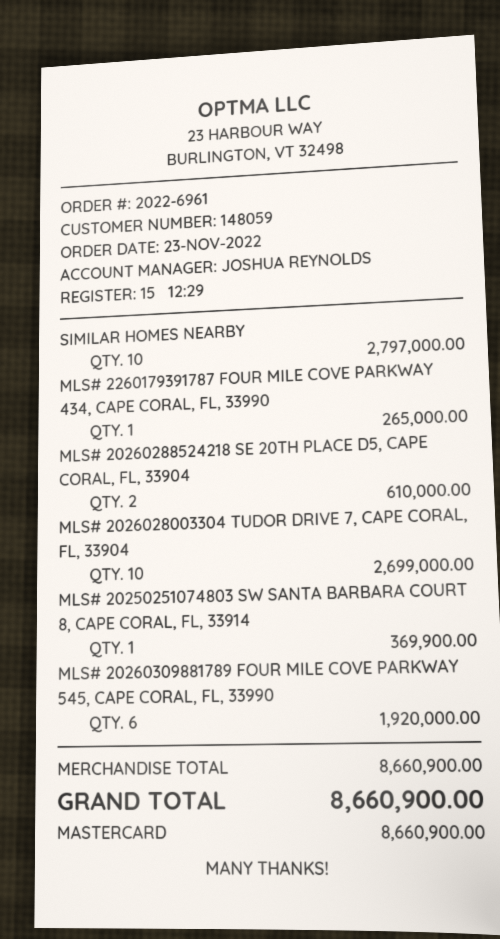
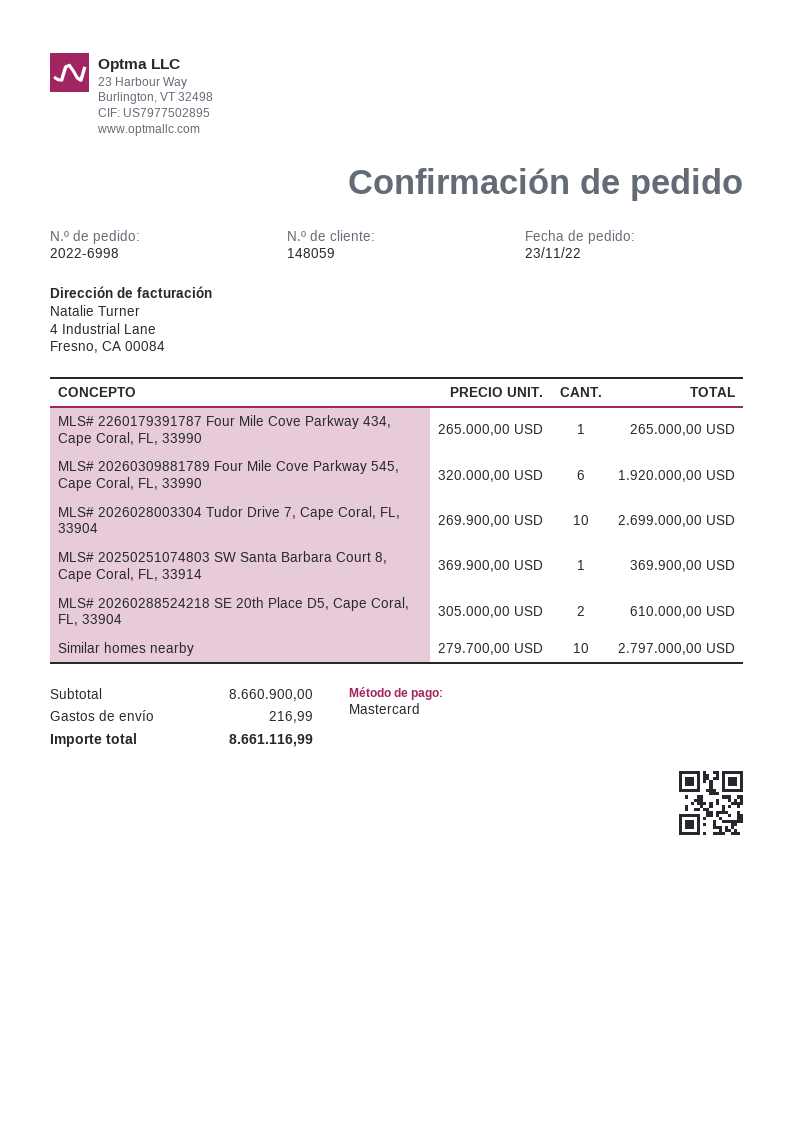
order number: 2022-6961 -> 2022-6998
shipping: none -> 216.99
total: 8660900.00 -> 8661116.99

